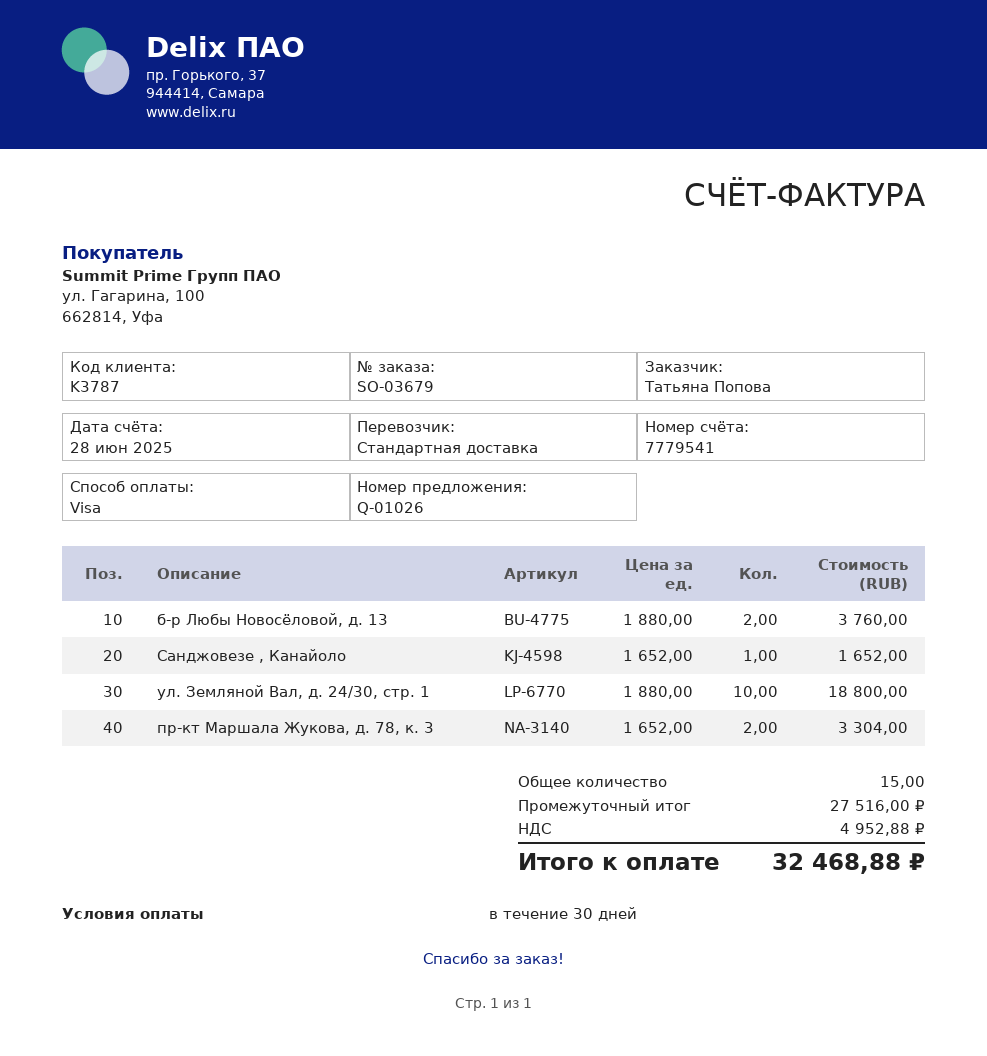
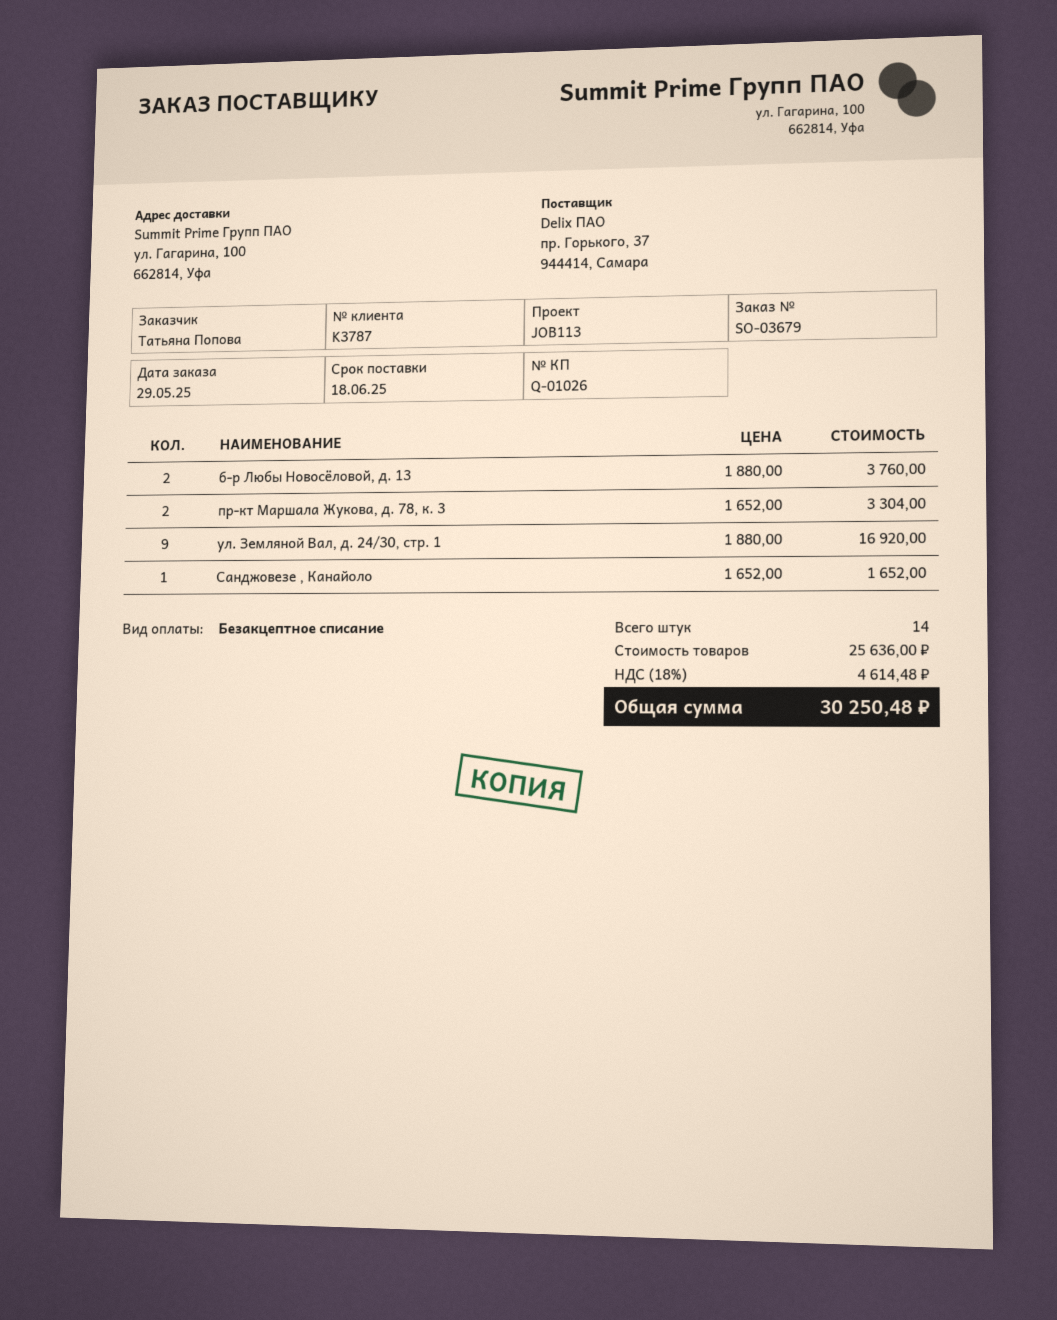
payment method: Visa -> direct debit
ул. Земляной Вал, д. 24/30, стр. 1: 10 x 1880.00 = 18800.00 -> 9 x 1880.00 = 16920.00
total quantity: 15 -> 14
subtotal: 27516.00 -> 25636.00
tax: 4952.88 -> 4614.48
total: 32468.88 -> 30250.48

